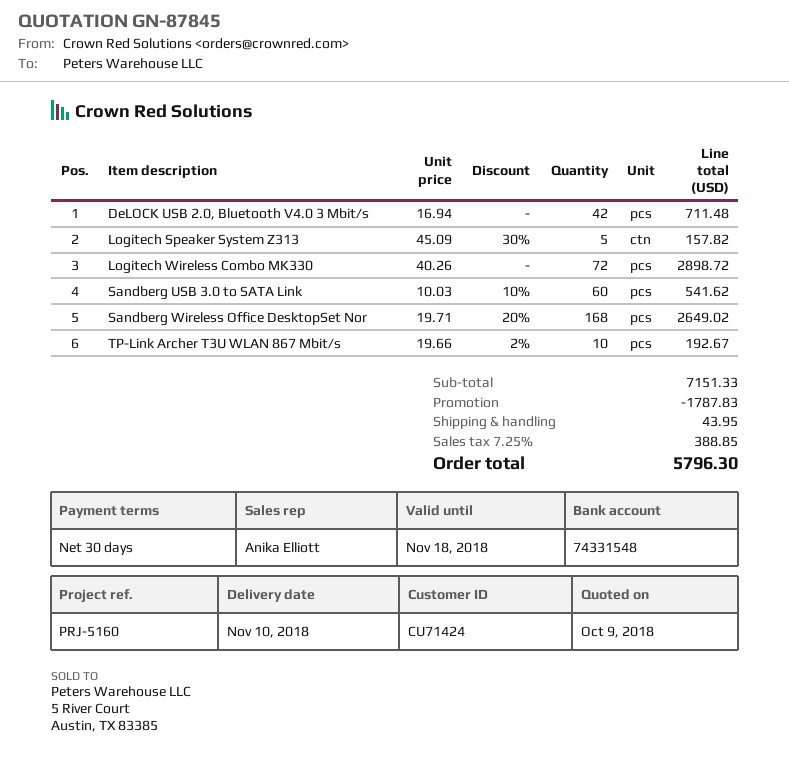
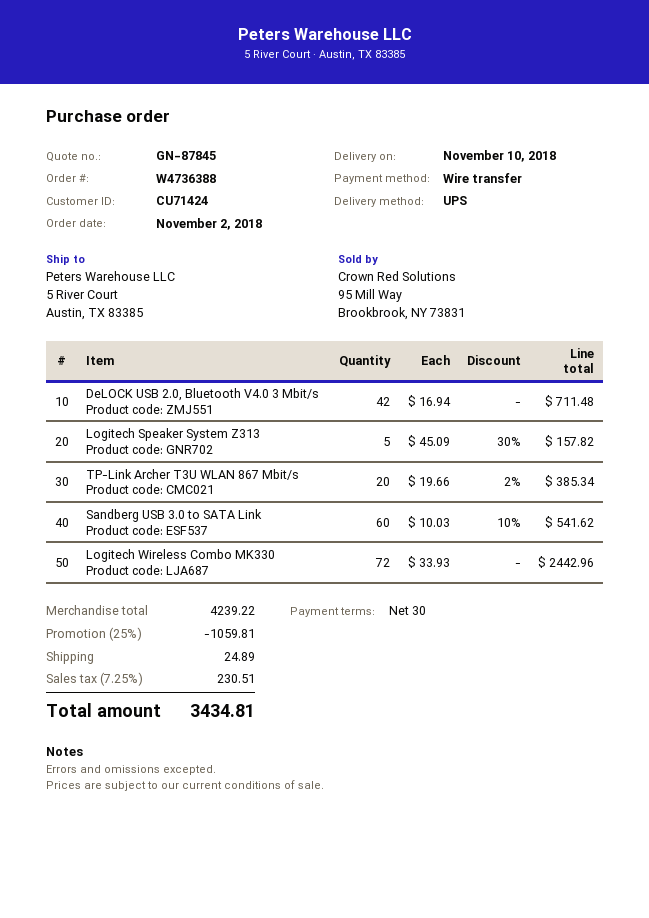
Logitech Wireless Combo MK330: 72 x 40.26 = 2898.72 -> 72 x 33.93 = 2442.96
Sandberg Wireless Office DesktopSet Nor: 168 x 19.71 - 20% = 2649.02 -> none
TP-Link Archer T3U WLAN 867 Mbit/s: 10 x 19.66 - 2% = 192.67 -> 20 x 19.66 - 2% = 385.34
subtotal: 7151.33 -> 4239.22
discount: 1787.83 -> 1059.81
shipping: 43.95 -> 24.89
tax: 7.25% = 388.85 -> 7.25% = 230.51
total: 5796.30 -> 3434.81

